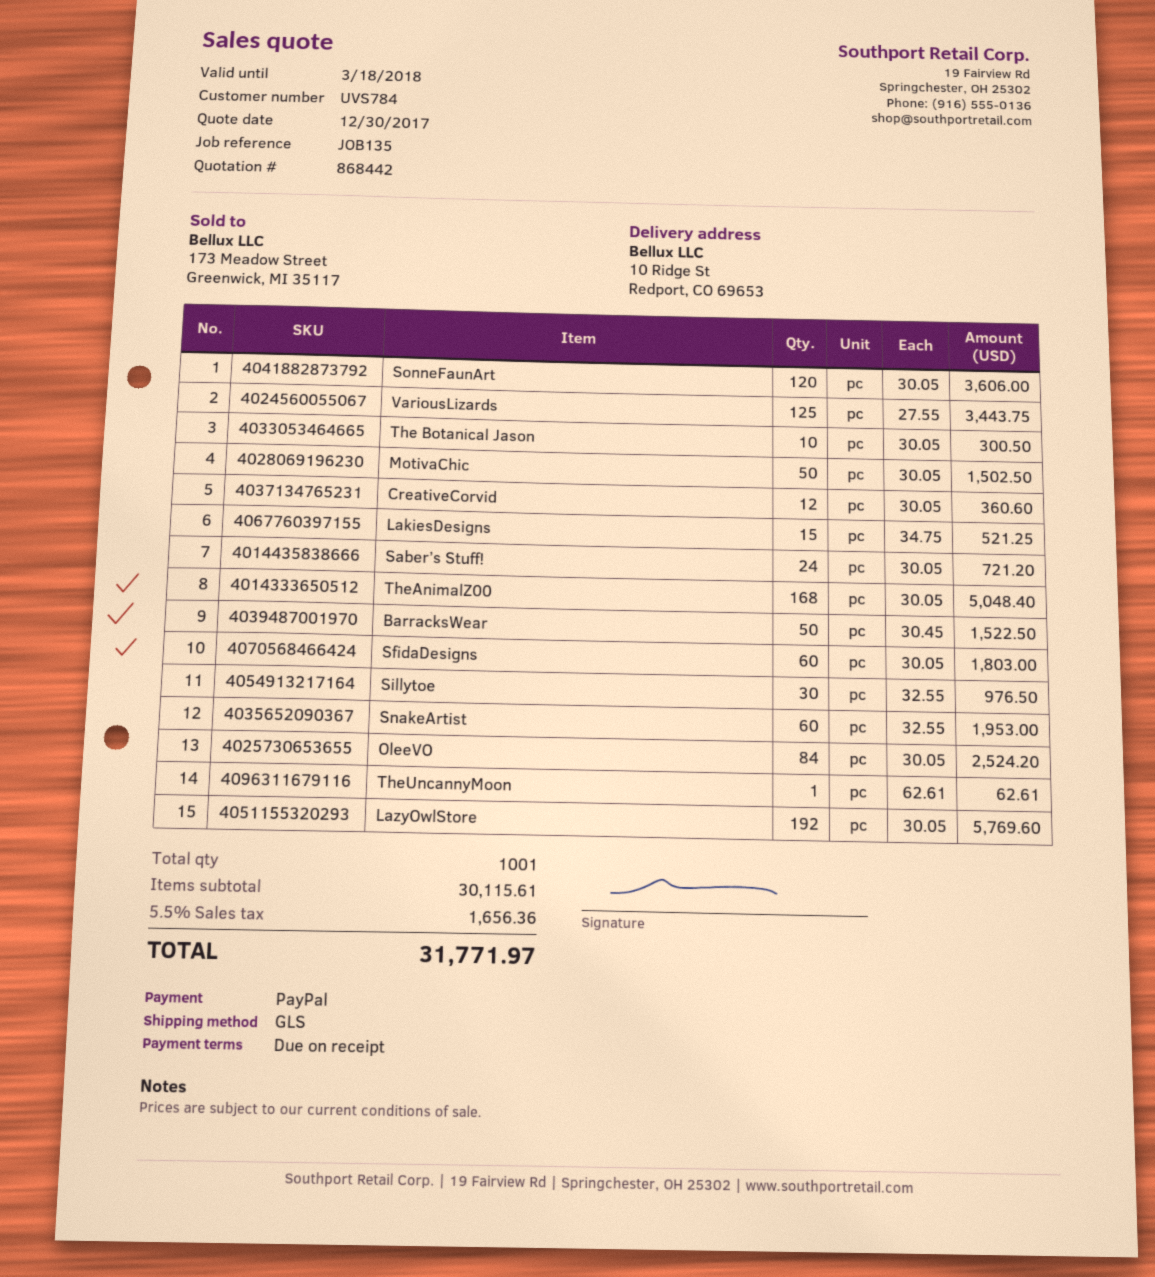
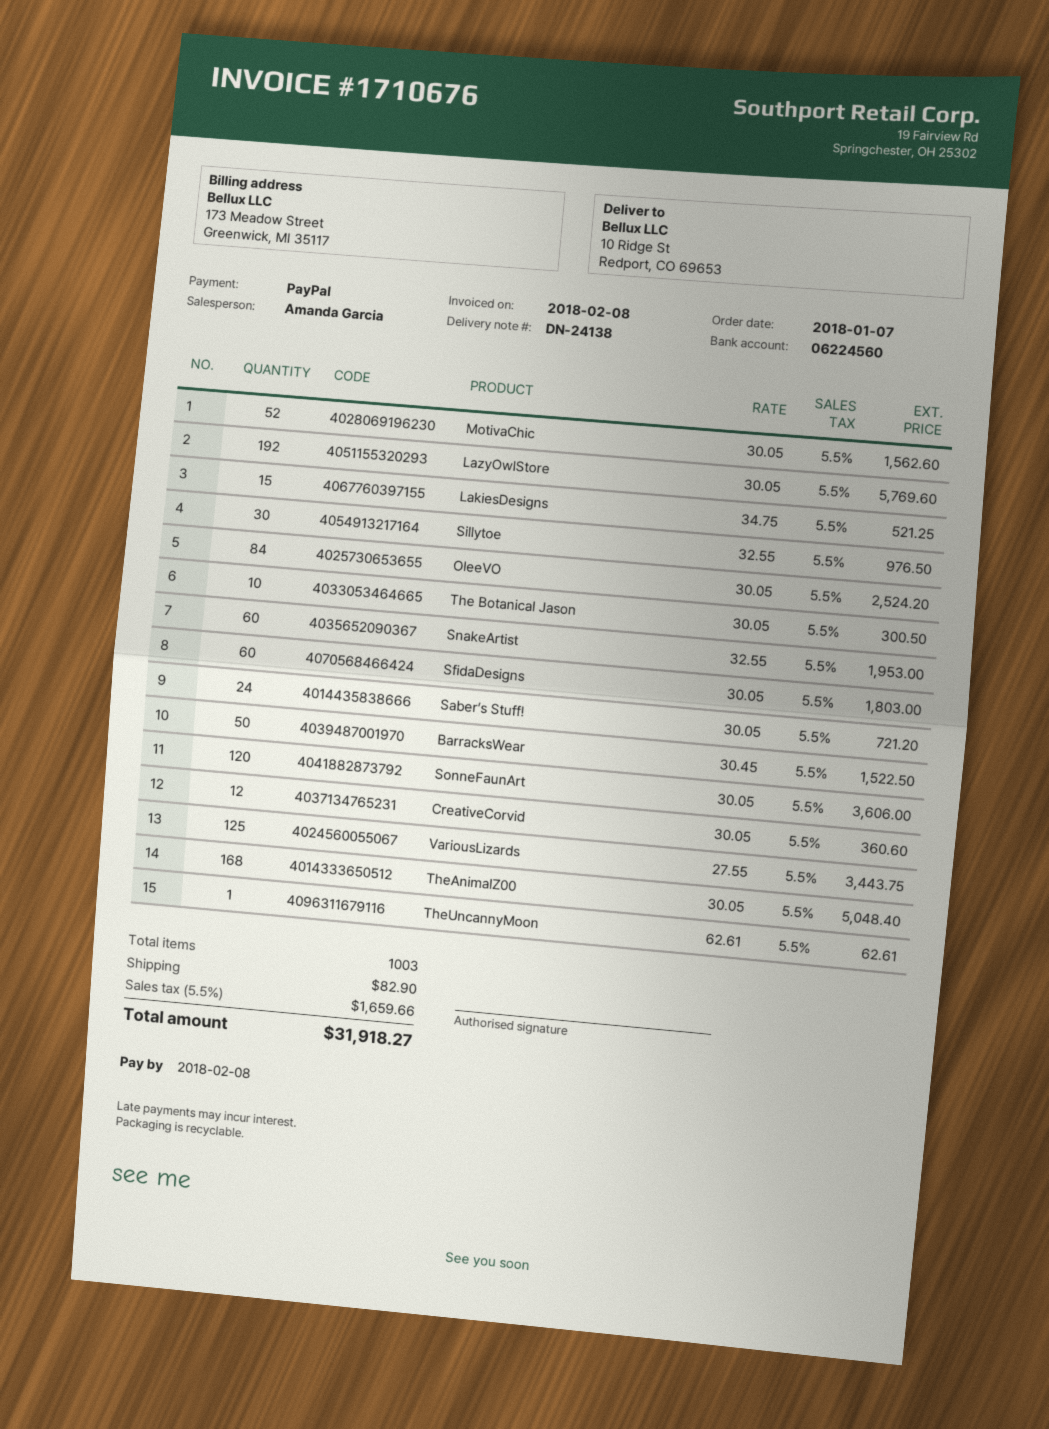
MotivaChic: 50 x 30.05 = 1502.50 -> 52 x 30.05 = 1562.60
total quantity: 1001 -> 1003
shipping: none -> 82.90
tax: 5.5% = 1656.36 -> 5.5% = 1659.66
total: 31771.97 -> 31918.27

